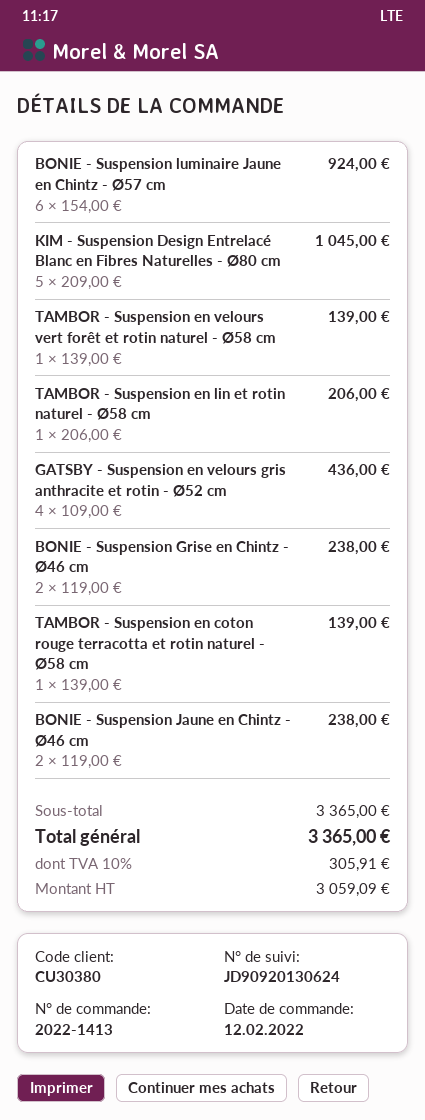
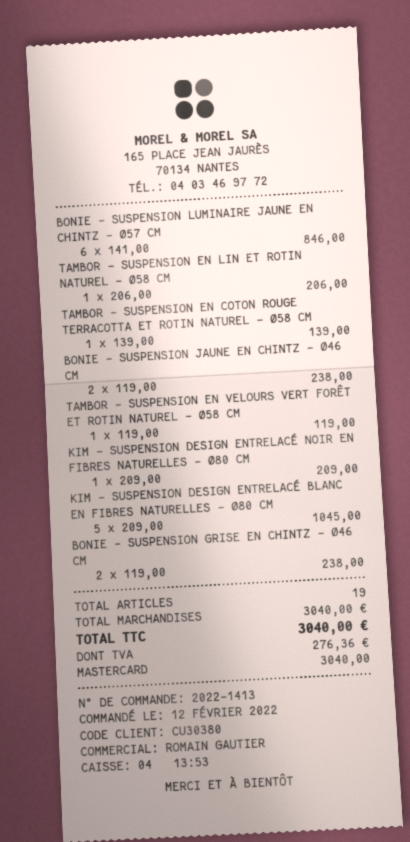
BONIE - Suspension luminaire Jaune en Chintz - Ø57 cm: 6 x 154.00 = 924.00 -> 6 x 141.00 = 846.00
TAMBOR - Suspension en velours vert forêt et rotin naturel - Ø58 cm: 1 x 139.00 = 139.00 -> 1 x 119.00 = 119.00
GATSBY - Suspension en velours gris anthracite et rotin - Ø52 cm: 4 x 109.00 = 436.00 -> none
KIM - SUSPENSION DESIGN ENTRELACÉ NOIR EN FIBRES NATURELLES - Ø80 CM: none -> 1 x 209.00 = 209.00
subtotal: 3365.00 -> 3040.00
tax: 305.91 -> 276.36
total: 3365.00 -> 3040.00

